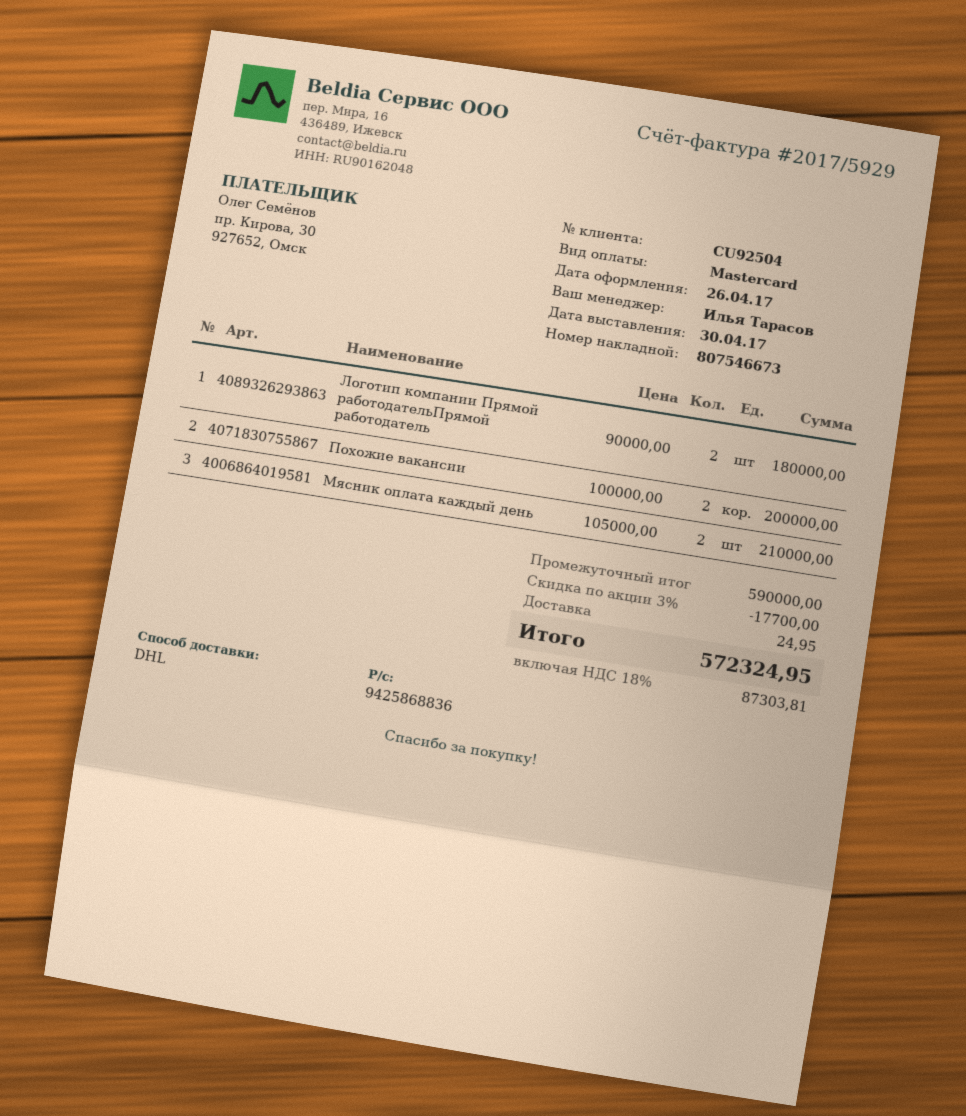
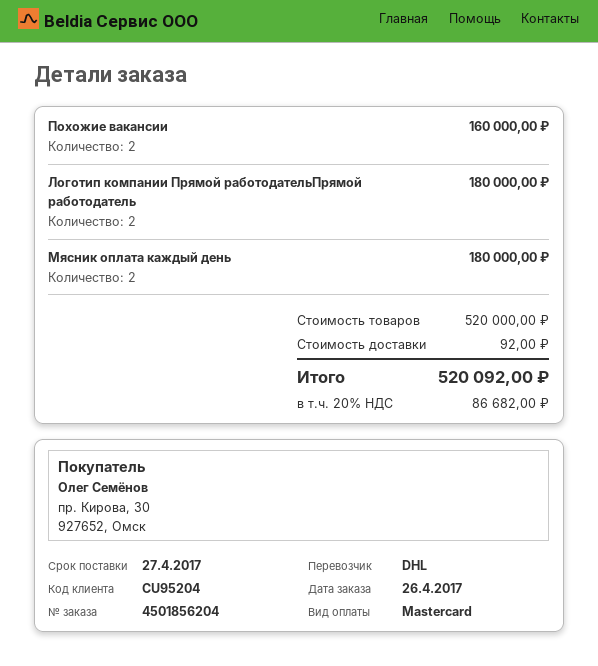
customer number: CU92504 -> CU95204
Похожие вакансии: 2 for 200000.00 -> 2 for 160000.00
Мясник оплата каждый день: 2 for 210000.00 -> 2 for 180000.00
subtotal: 590000.00 -> 520000.00
discount: 3% = 17700.00 -> none
shipping: 24.95 -> 92.00
tax: 18% = 87303.81 -> 20% = 86682.00
total: 572324.95 -> 520092.00

